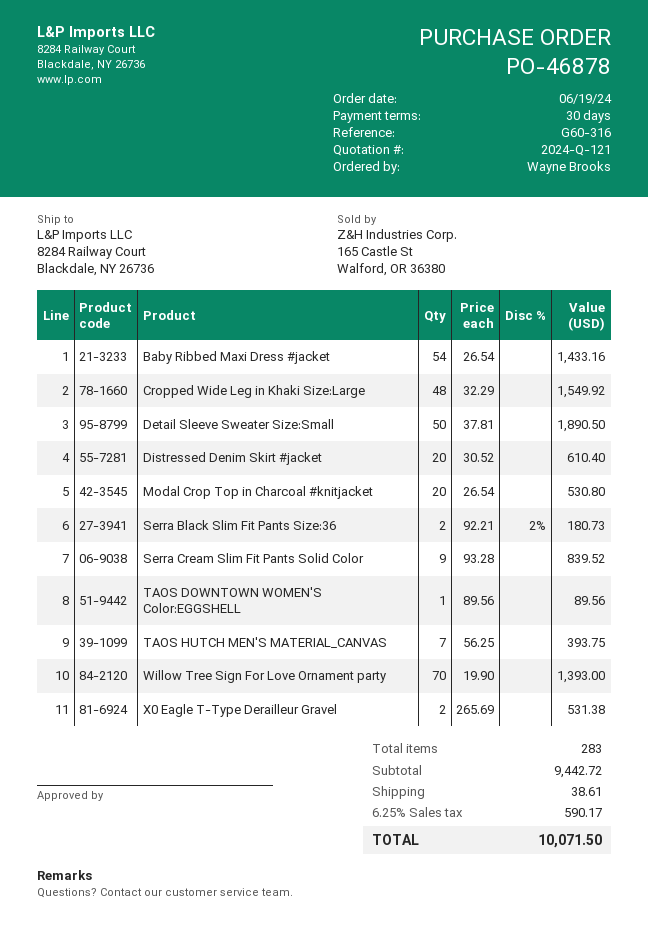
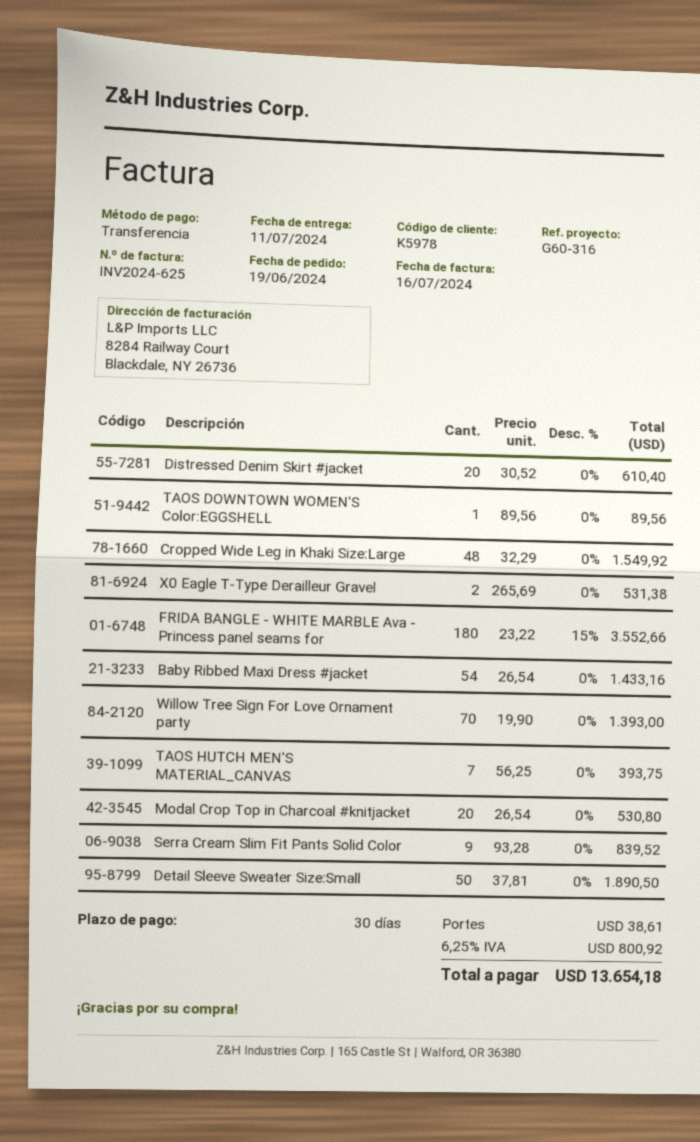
Serra Black Slim Fit Pants Size:36: 2 x 92.21 - 2% = 180.73 -> none
FRIDA BANGLE - WHITE MARBLE Ava - Princess panel seams for: none -> 180 x 23.22 - 15% = 3552.66
tax: 6.25% = 590.17 -> 6.25% = 800.92
total: 10071.50 -> 13654.18

